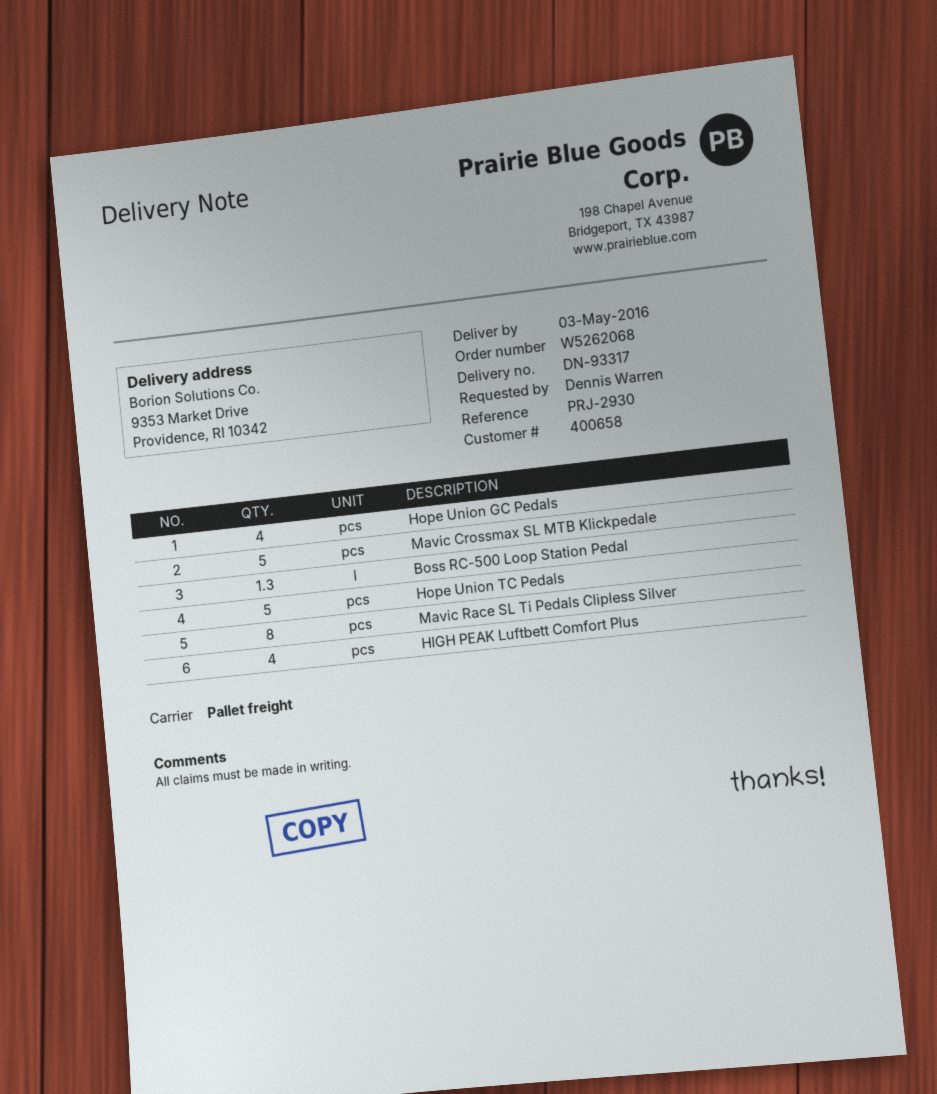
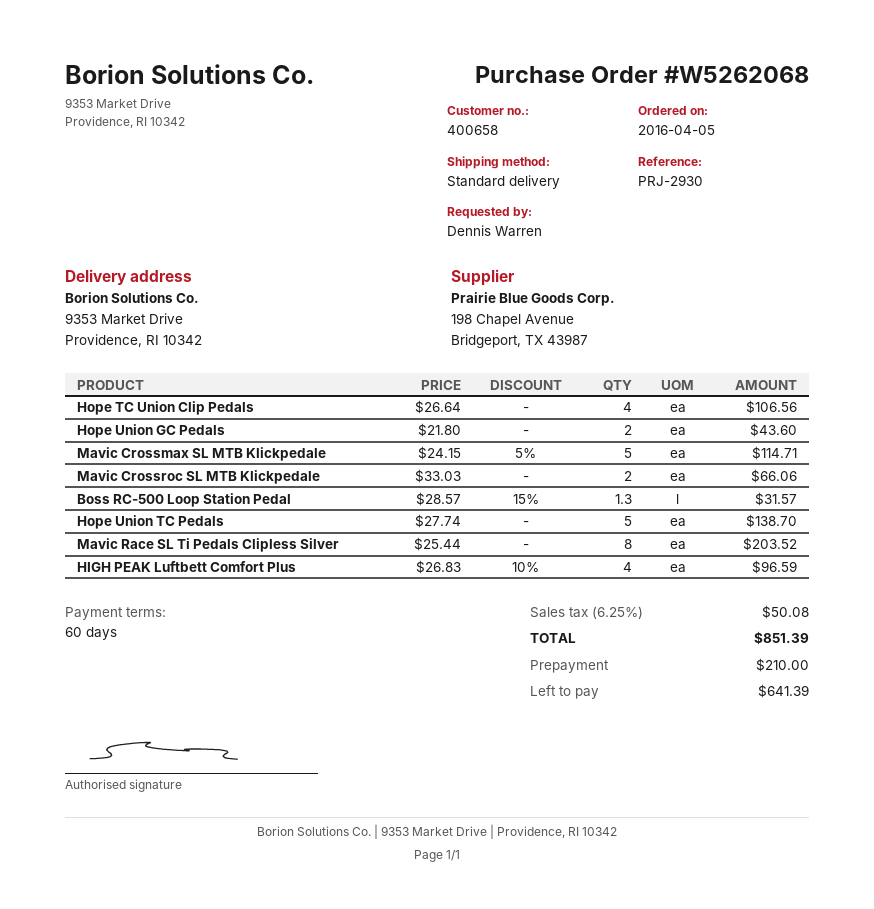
shipping method: pallet freight -> standard
Hope Union GC Pedals: 4 -> 2
Hope TC Union Clip Pedals: none -> 4
Mavic Crossroc SL MTB Klickpedale: none -> 2

